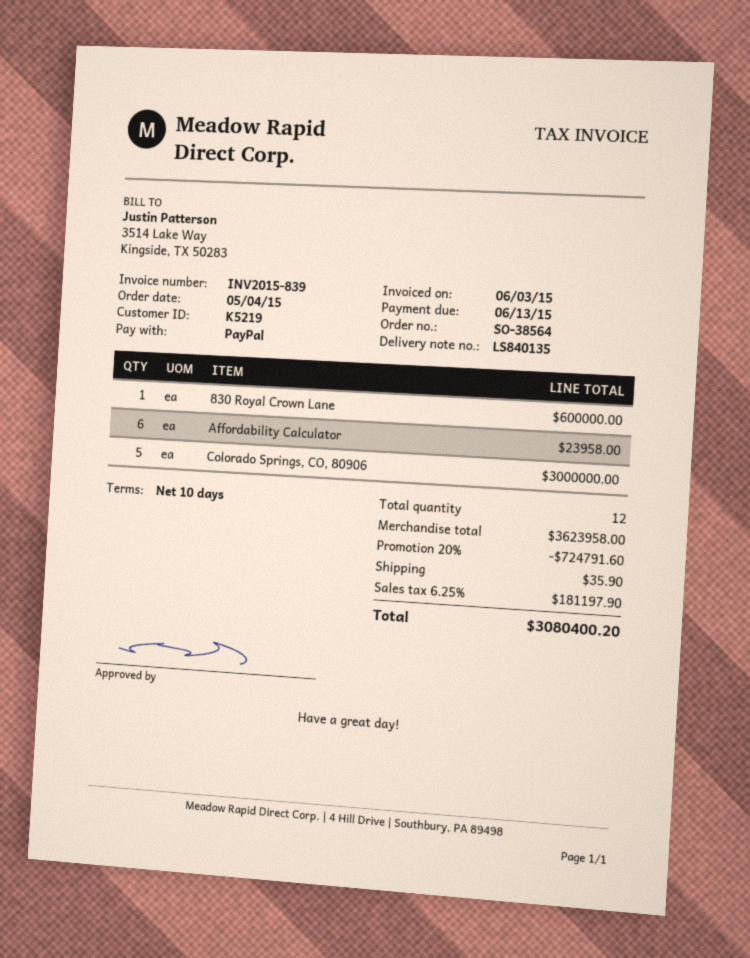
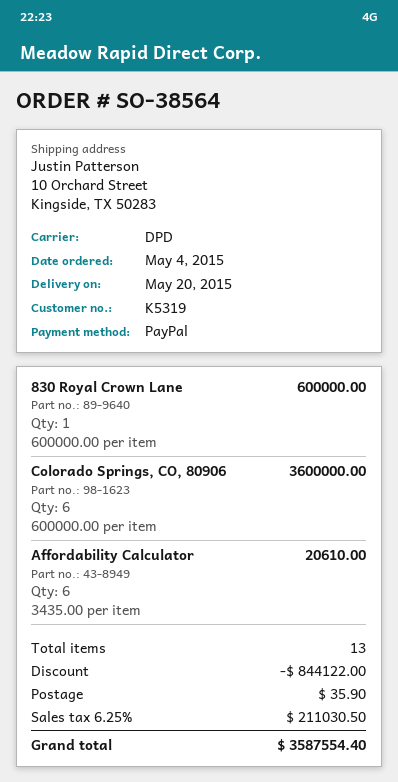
customer number: K5219 -> K5319
Affordability Calculator: 6 for 23958.00 -> 6 for 20610.00
Colorado Springs, CO, 80906: 5 for 3000000.00 -> 6 for 3600000.00
total quantity: 12 -> 13
discount: 724791.60 -> 844122.00
tax: 6.25% = 181197.90 -> 6.25% = 211030.50
total: 3080400.20 -> 3587554.40

